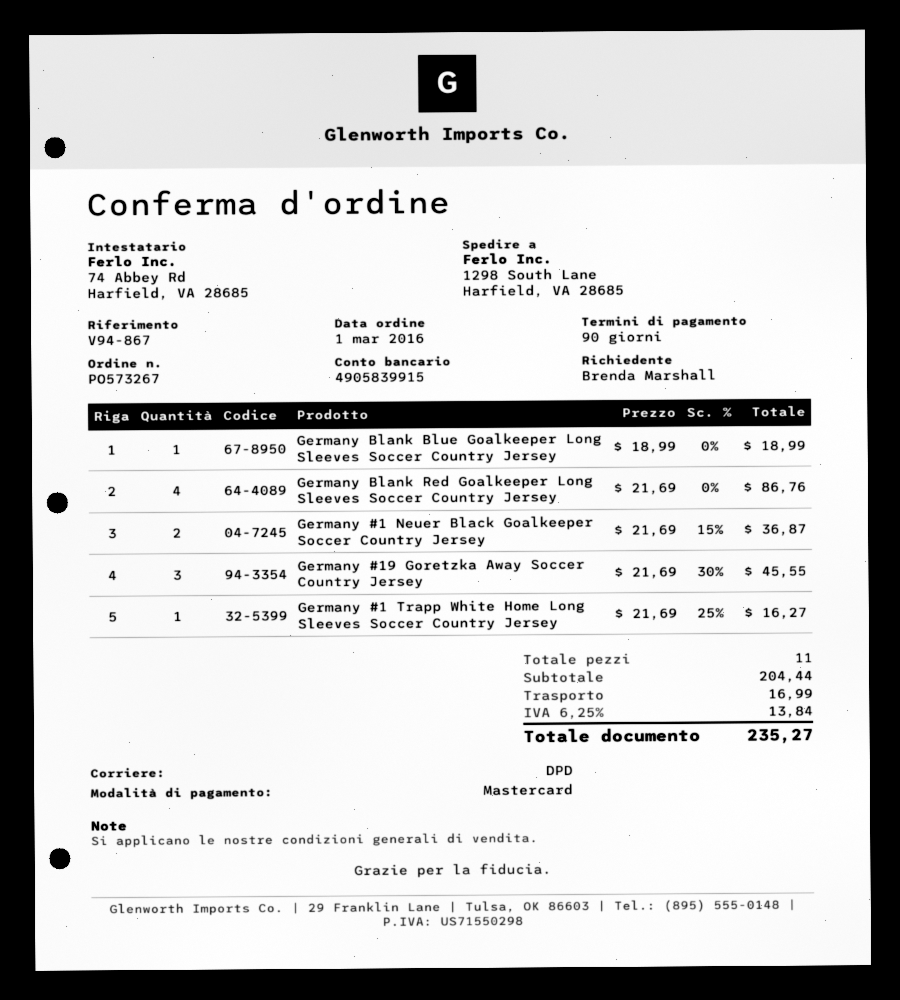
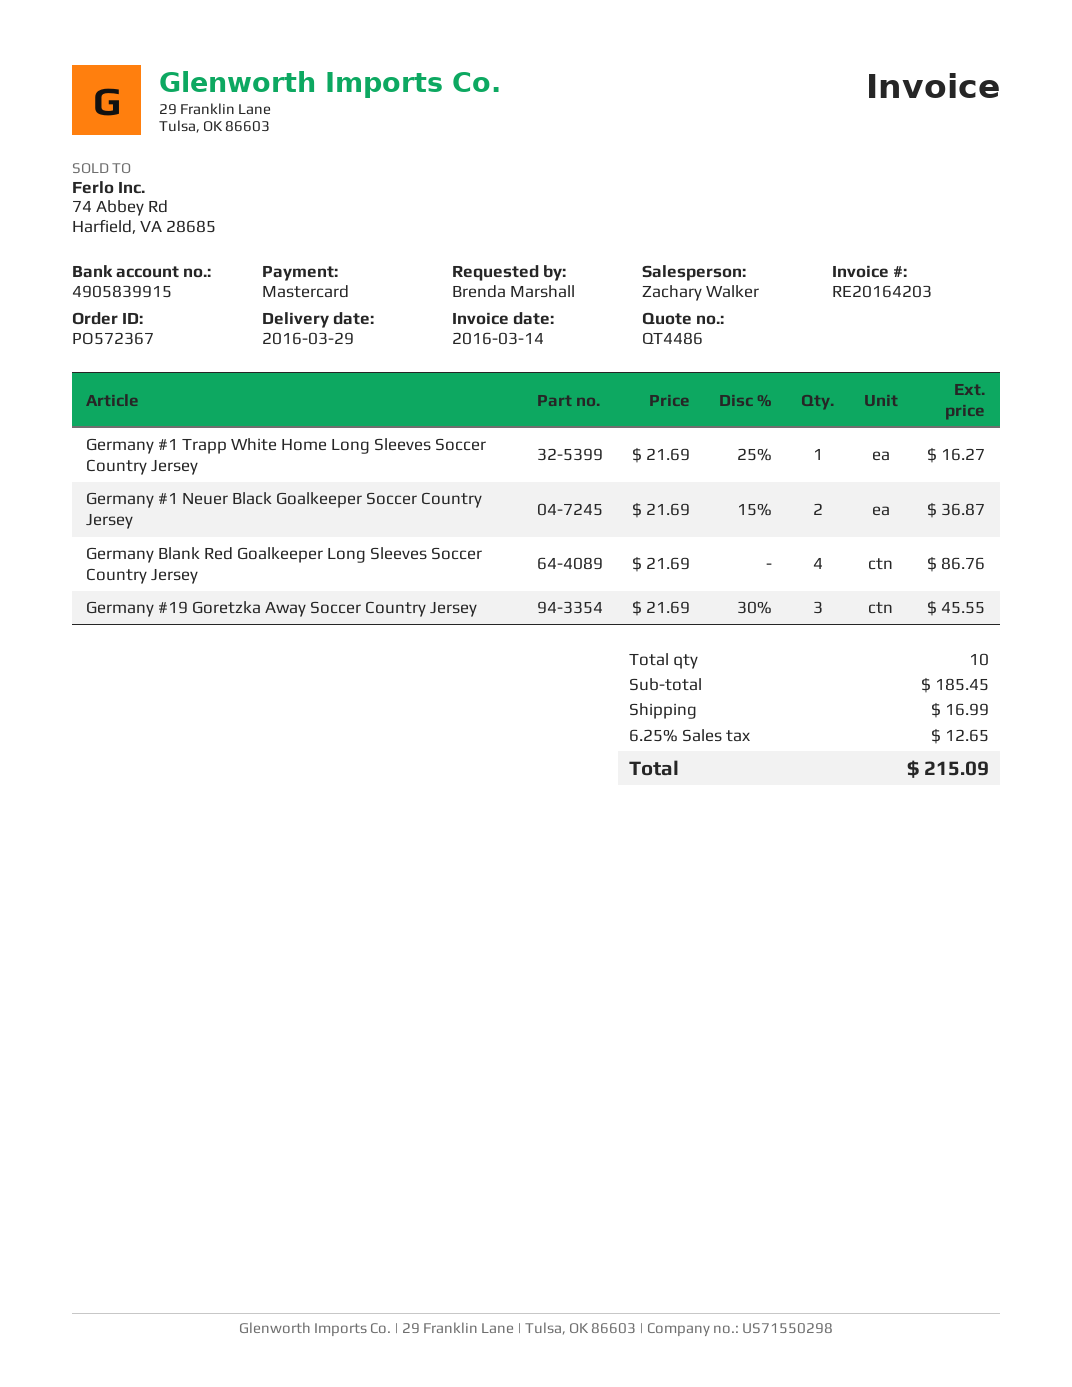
order number: PO573267 -> PO572367
Germany Blank Blue Goalkeeper Long Sleeves Soccer Country Jersey: 1 x 18.99 = 18.99 -> none
total quantity: 11 -> 10
subtotal: 204.44 -> 185.45
tax: 6.25% = 13.84 -> 6.25% = 12.65
total: 235.27 -> 215.09

